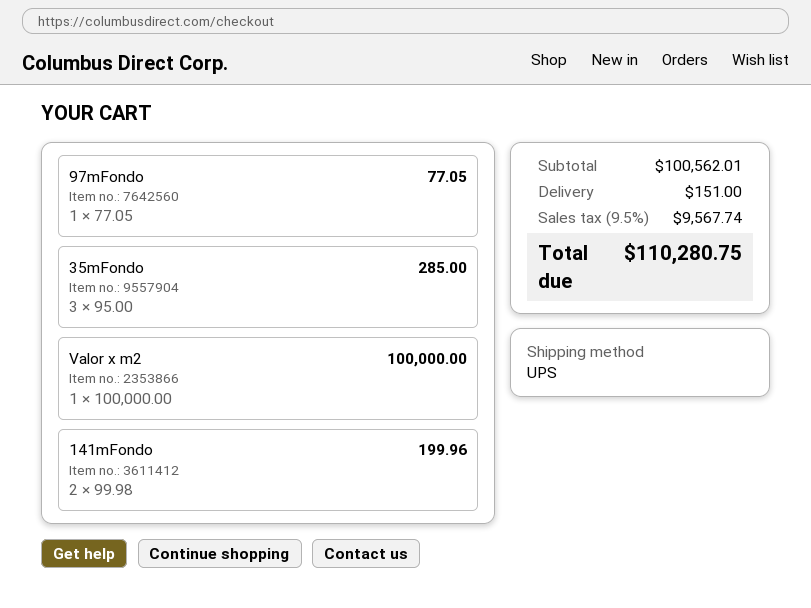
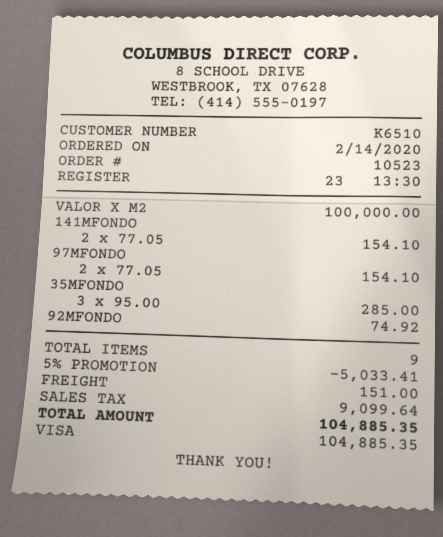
97mFondo: 1 x 77.05 = 77.05 -> 2 x 77.05 = 154.10
141mFondo: 2 x 99.98 = 199.96 -> 2 x 77.05 = 154.10
92MFONDO: none -> 1 x 74.92 = 74.92
discount: none -> 5% = 5033.41
tax: 9567.74 -> 9099.64
total: 110280.75 -> 104885.35

